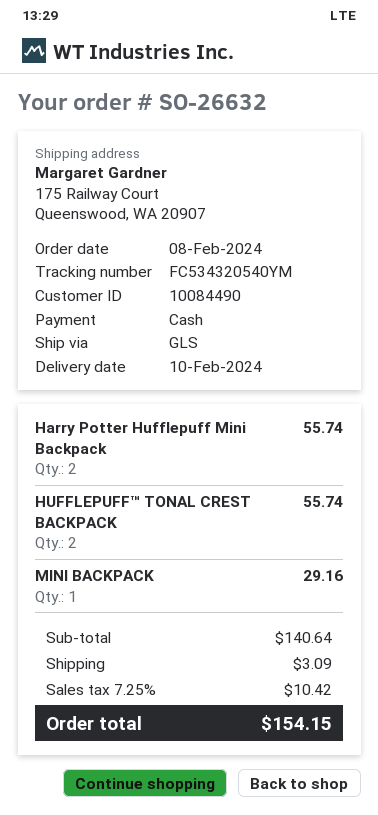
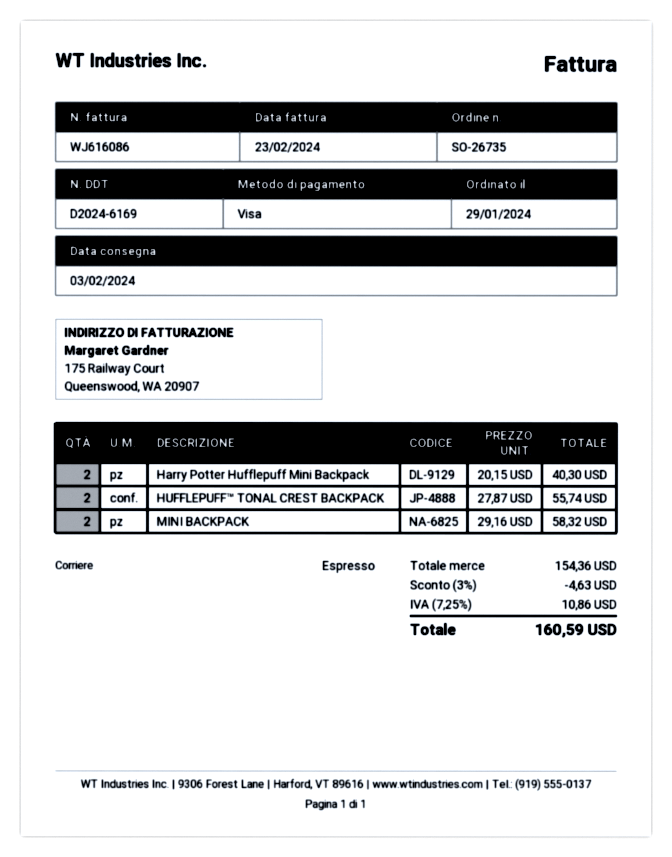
order number: SO-26632 -> SO-26735
order date: 2024-02-08 -> 2024-01-29
delivery date: 2024-02-10 -> 2024-02-03
payment method: cash -> Visa
shipping method: GLS -> express
Harry Potter Hufflepuff Mini Backpack: 2 for 55.74 -> 2 for 40.30
MINI BACKPACK: 1 for 29.16 -> 2 for 58.32
subtotal: 140.64 -> 154.36
discount: none -> 3% = 4.63
shipping: 3.09 -> none
tax: 7.25% = 10.42 -> 7.25% = 10.86
total: 154.15 -> 160.59

